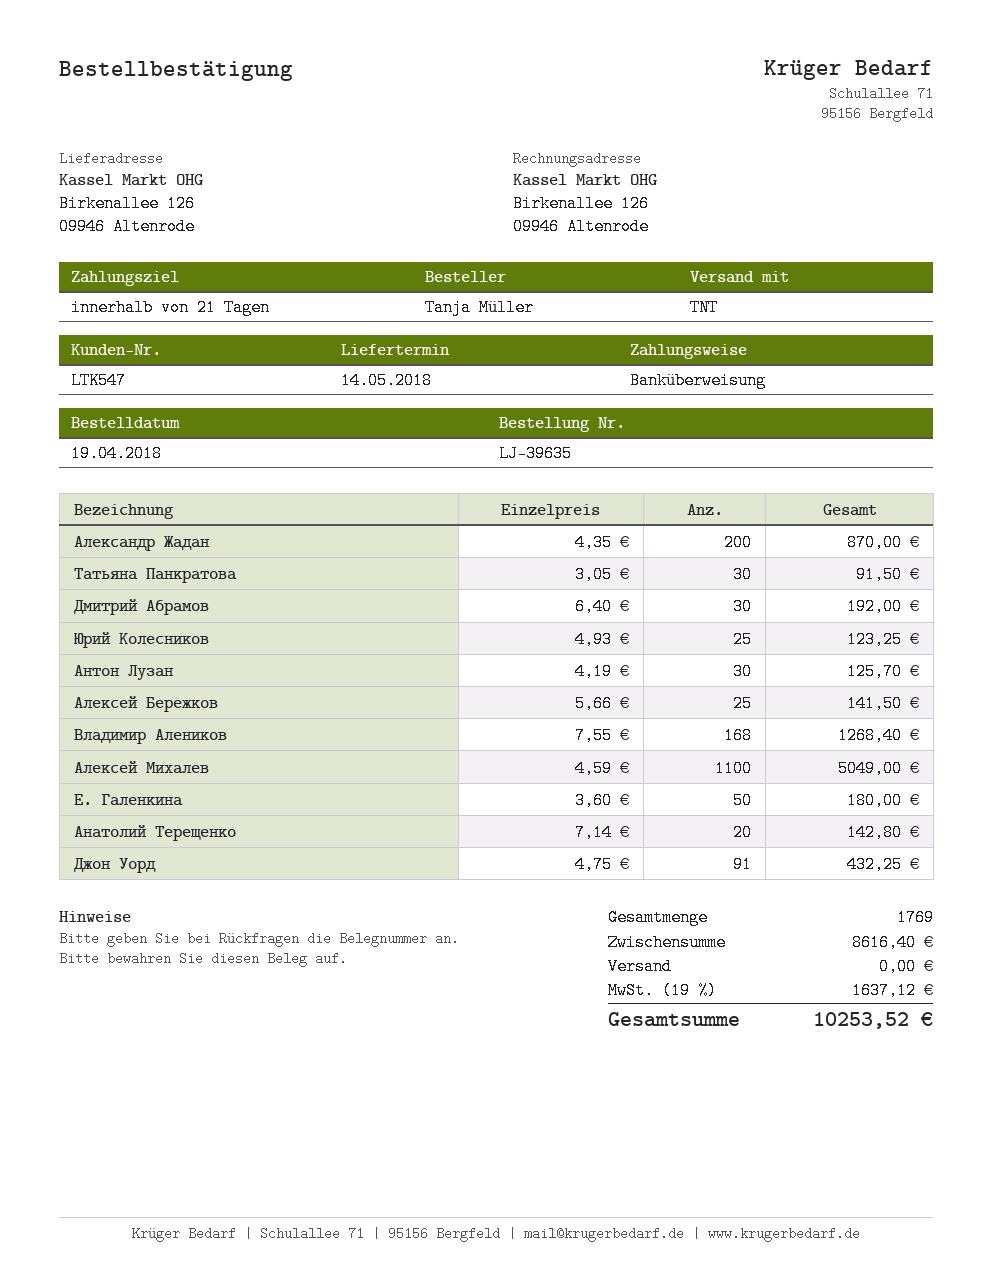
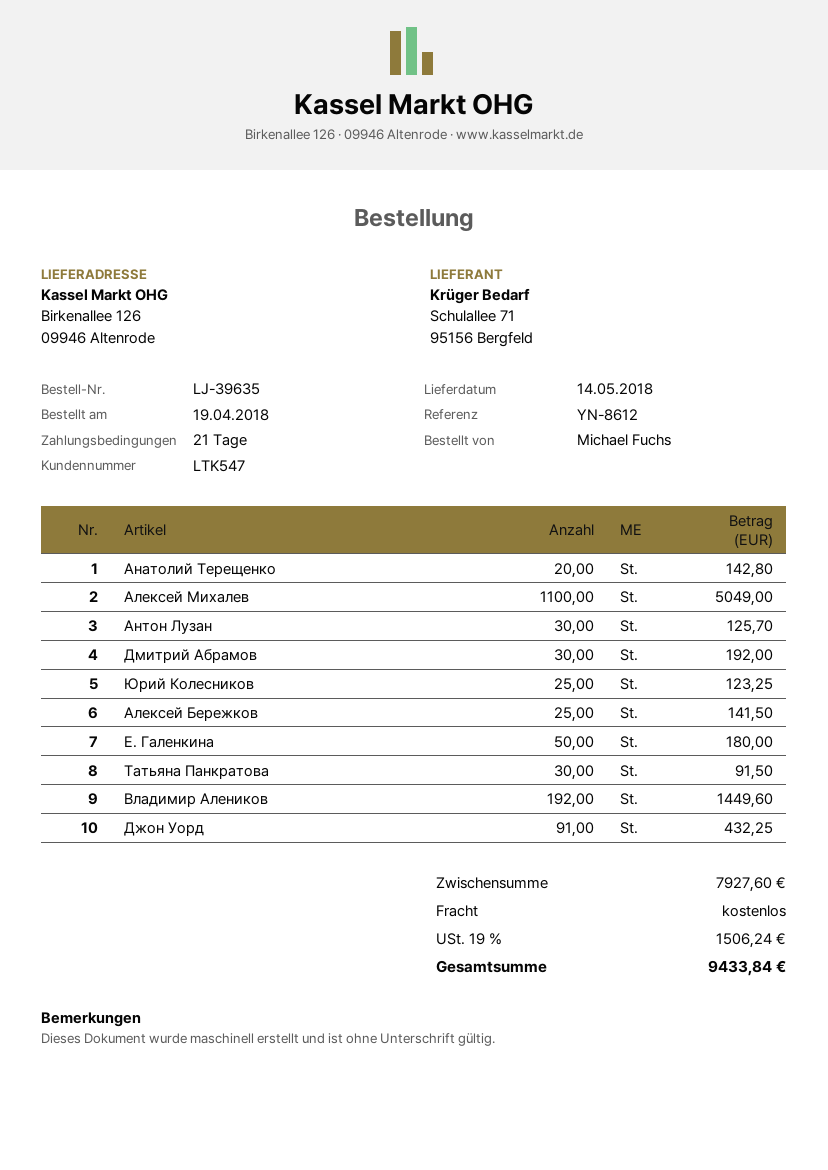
ordered by: Tanja Müller -> Michael Fuchs
Александр Жадан: 200 for 870.00 -> none
Владимир Алеников: 168 for 1268.40 -> 192 for 1449.60
subtotal: 8616.40 -> 7927.60
tax: 19% = 1637.12 -> 19% = 1506.24
total: 10253.52 -> 9433.84

